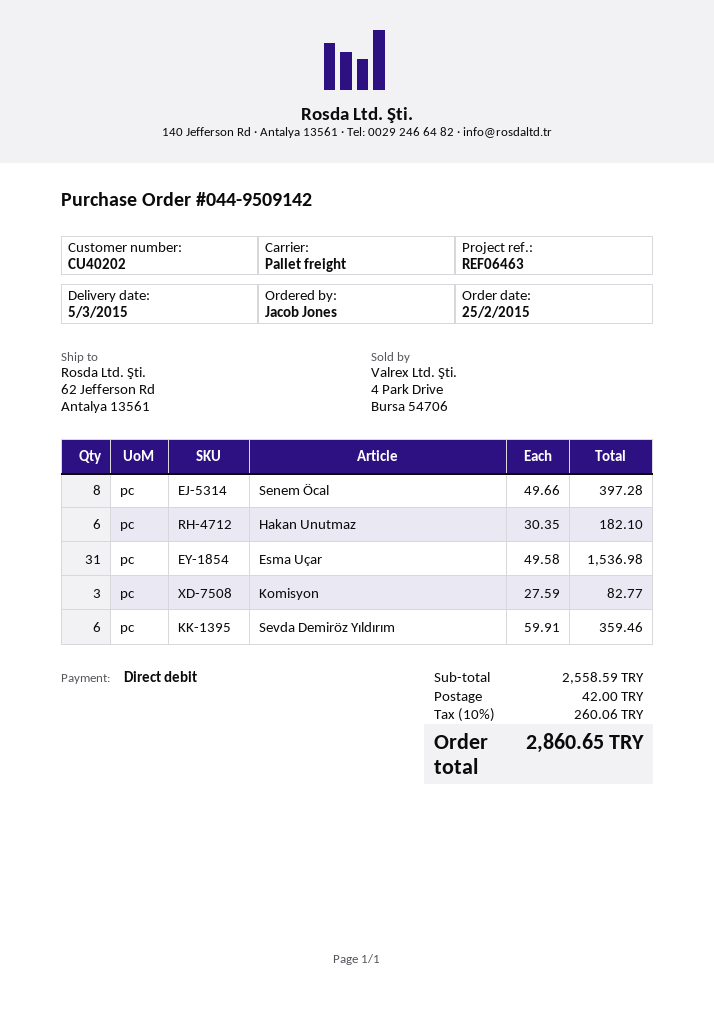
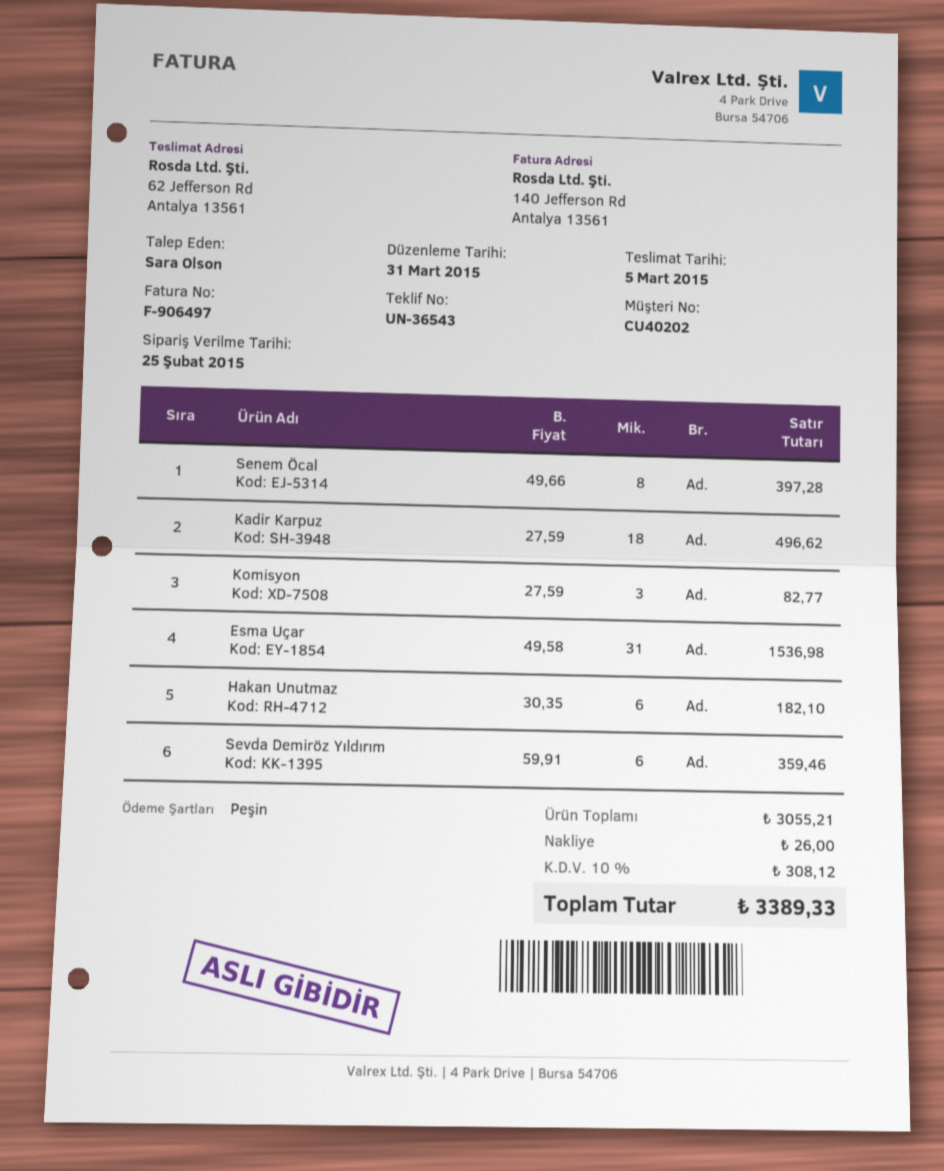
ordered by: Jacob Jones -> Sara Olson
Kadir Karpuz: none -> 18 x 27.59 = 496.62
subtotal: 2558.59 -> 3055.21
shipping: 42.00 -> 26.00
tax: 10% = 260.06 -> 10% = 308.12
total: 2860.65 -> 3389.33

